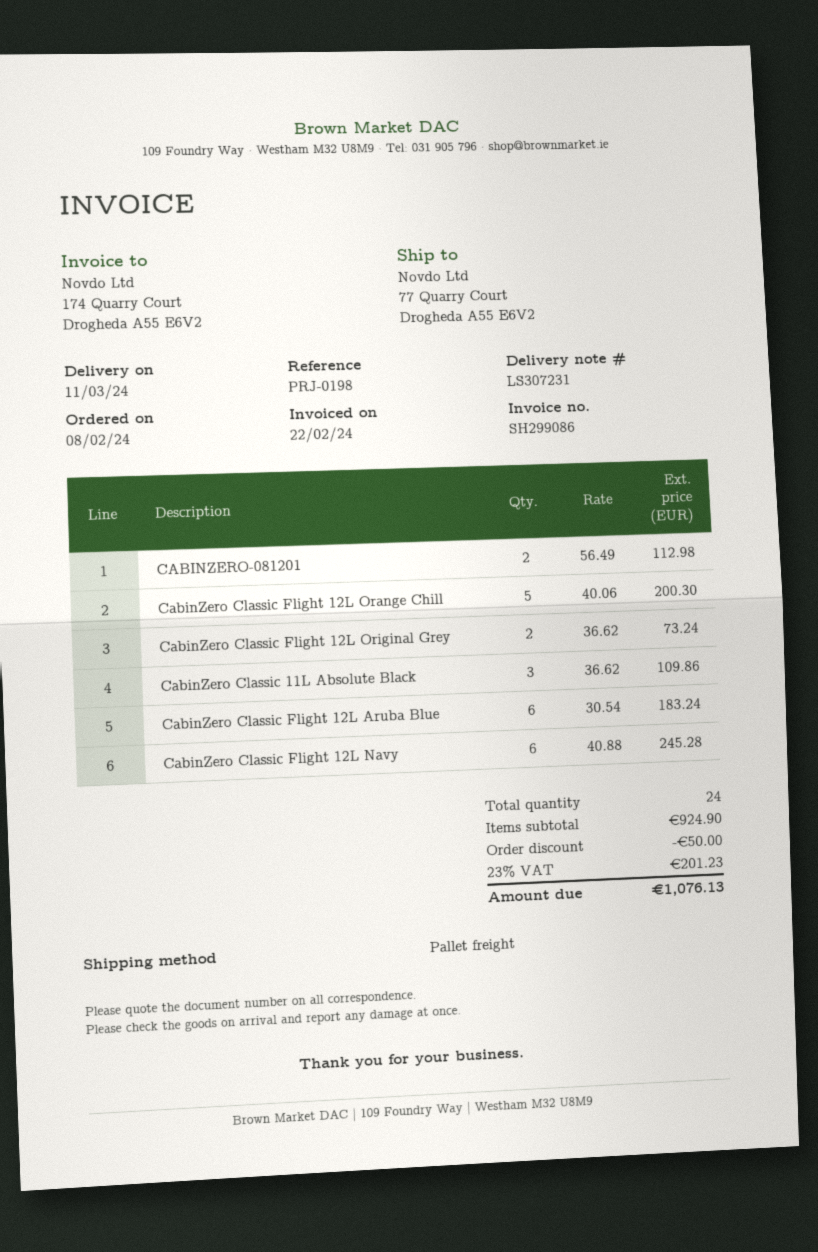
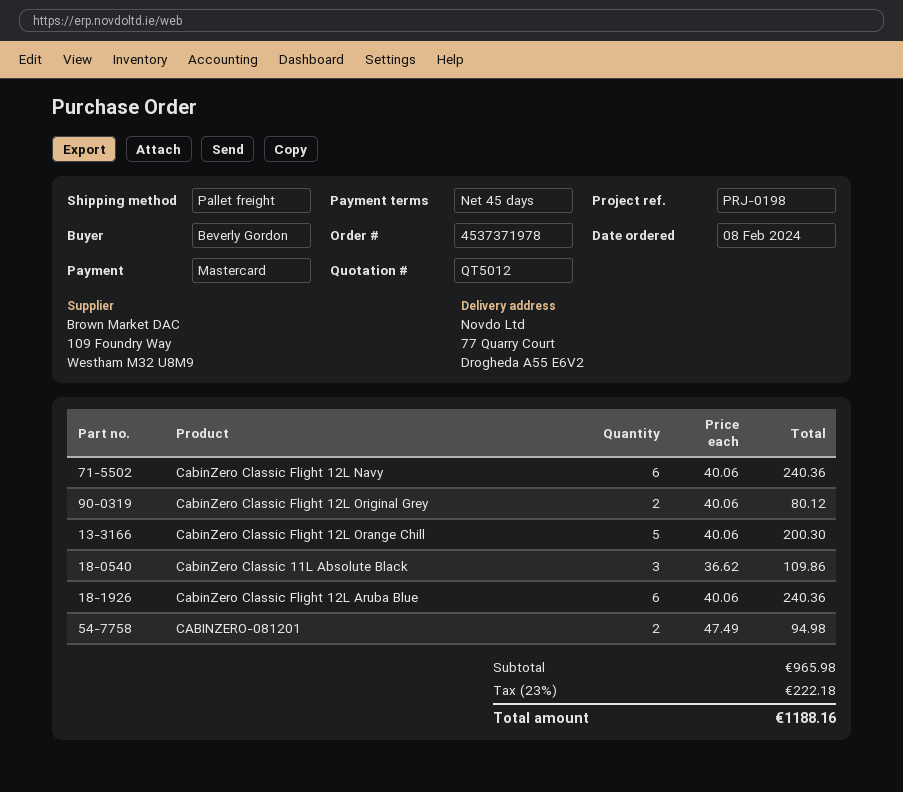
CABINZERO-081201: 2 x 56.49 = 112.98 -> 2 x 47.49 = 94.98
CabinZero Classic Flight 12L Original Grey: 2 x 36.62 = 73.24 -> 2 x 40.06 = 80.12
CabinZero Classic Flight 12L Aruba Blue: 6 x 30.54 = 183.24 -> 6 x 40.06 = 240.36
CabinZero Classic Flight 12L Navy: 6 x 40.88 = 245.28 -> 6 x 40.06 = 240.36
subtotal: 924.90 -> 965.98
discount: 50.00 -> none
tax: 23% = 201.23 -> 23% = 222.18
total: 1076.13 -> 1188.16

